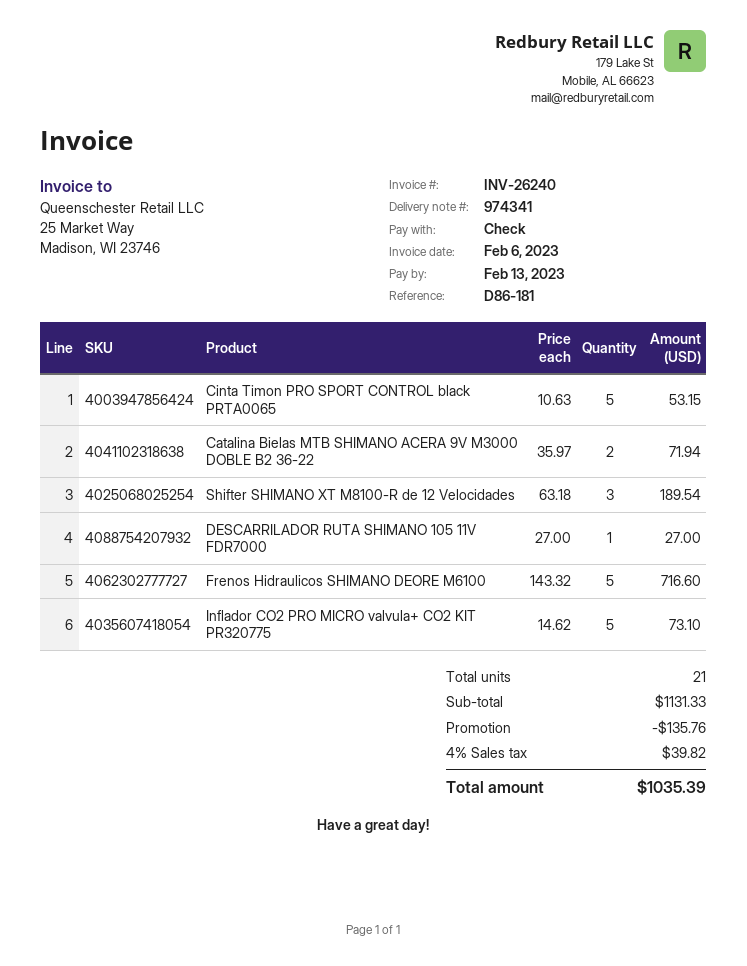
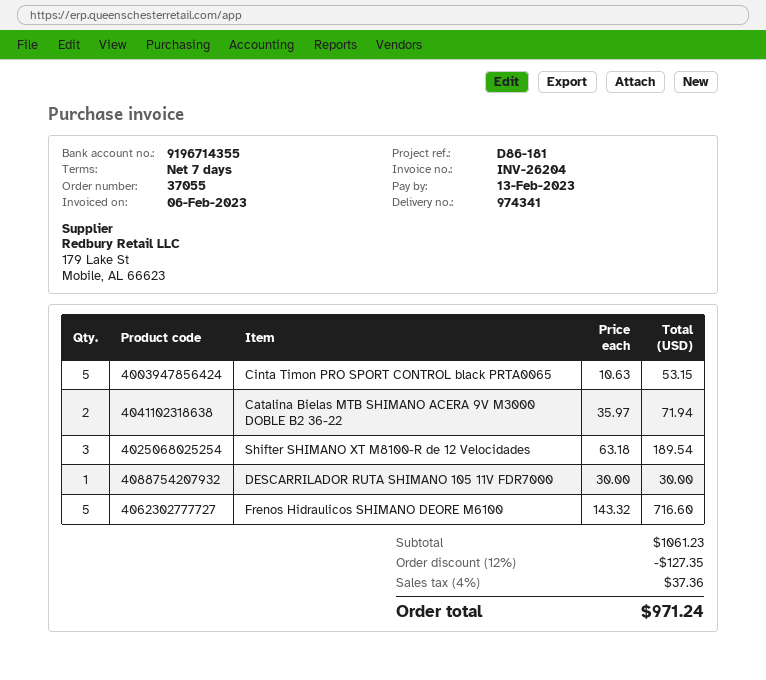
invoice number: INV-26240 -> INV-26204
DESCARRILADOR RUTA SHIMANO 105 11V FDR7000: 1 x 27.00 = 27.00 -> 1 x 30.00 = 30.00
Inflador CO2 PRO MICRO valvula+ CO2 KIT PR320775: 5 x 14.62 = 73.10 -> none
subtotal: 1131.33 -> 1061.23
discount: 135.76 -> 127.35
tax: 4% = 39.82 -> 4% = 37.36
total: 1035.39 -> 971.24

